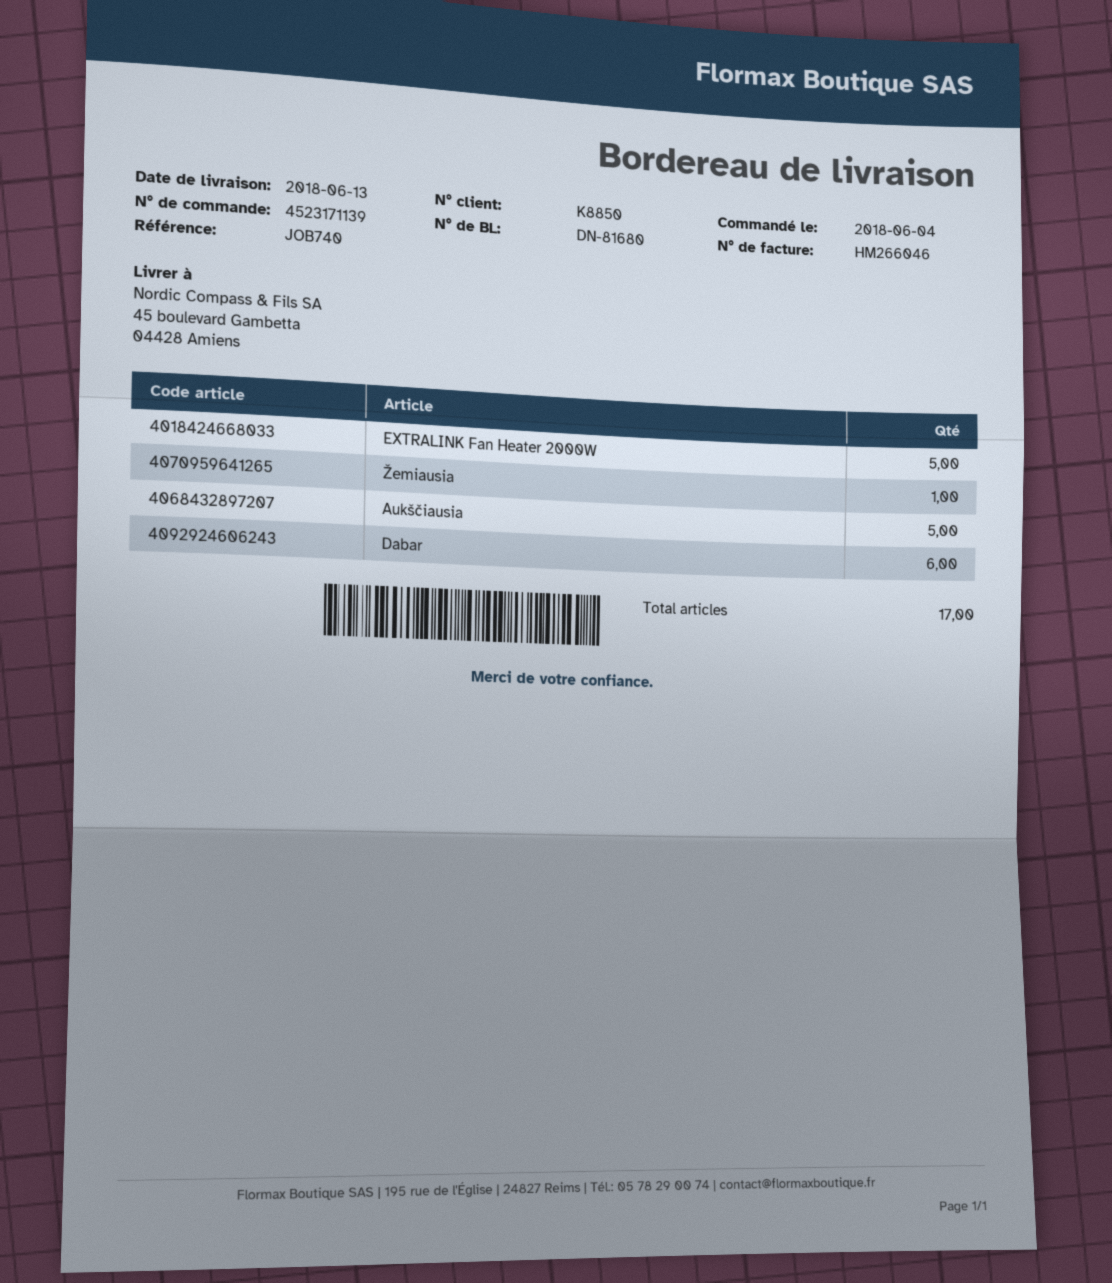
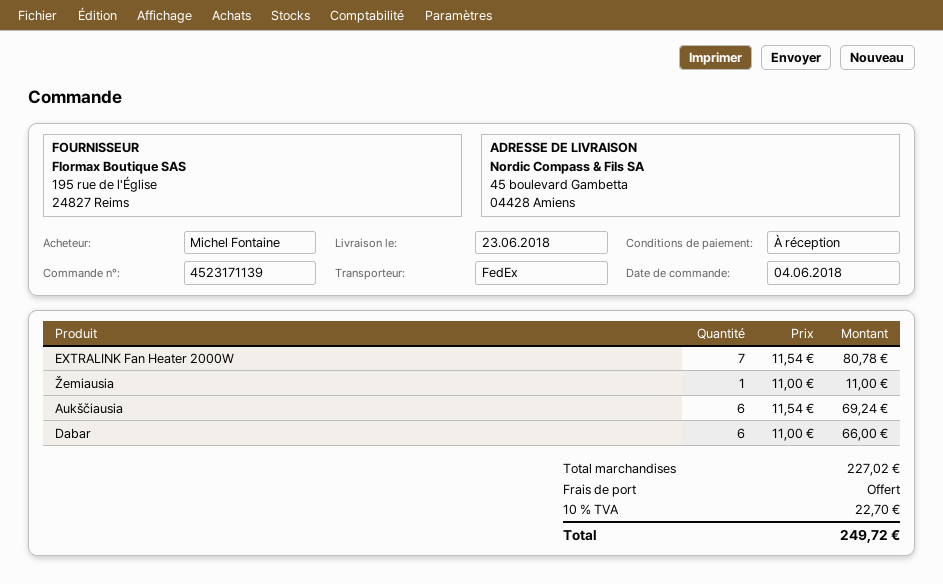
delivery date: 2018-06-13 -> 2018-06-23
EXTRALINK Fan Heater 2000W: 5 -> 7
Aukščiausia: 5 -> 6

